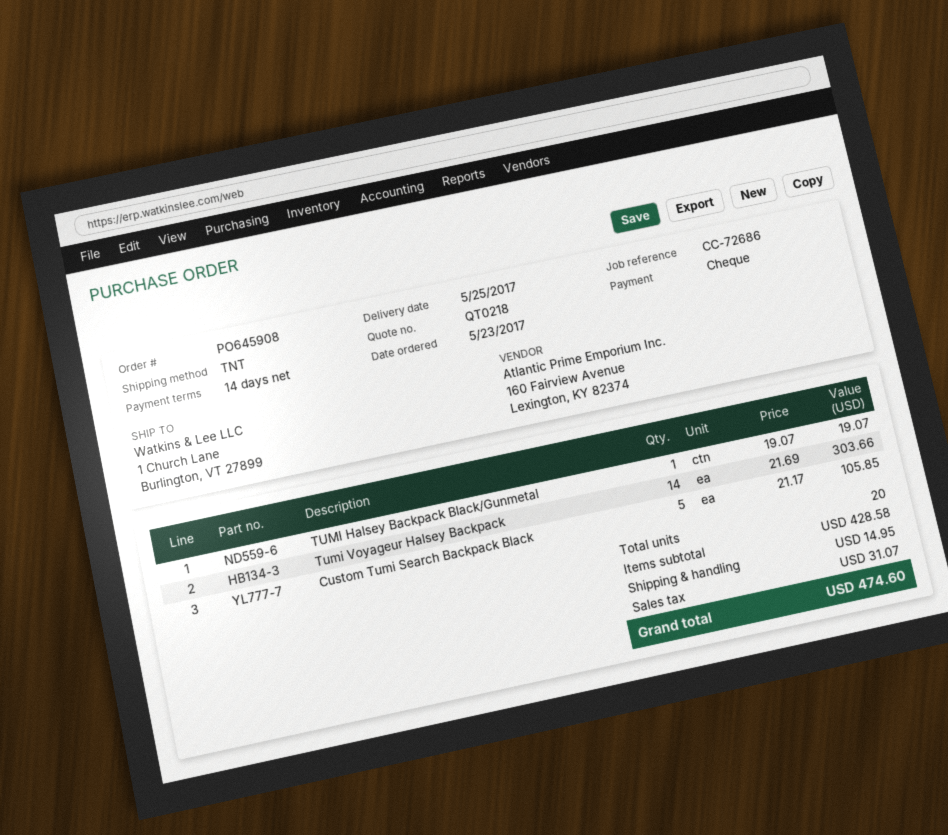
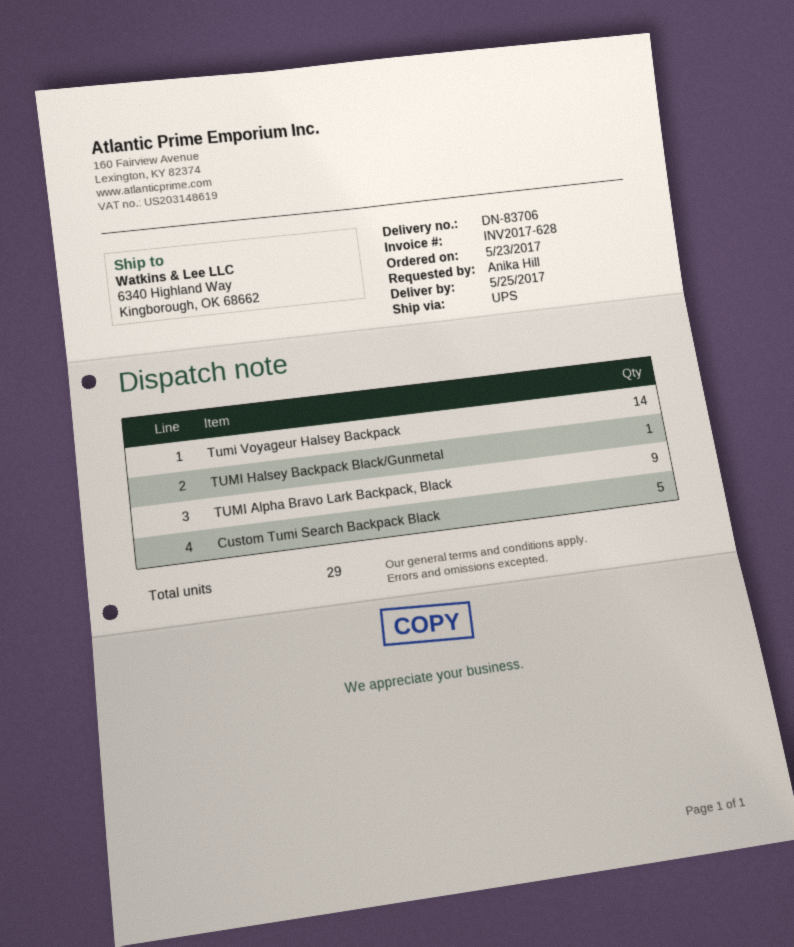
shipping method: TNT -> UPS
ship to: 1 Church Lane, Burlington, VT 27899 -> 6340 Highland Way, Kingborough, OK 68662
TUMI Alpha Bravo Lark Backpack, Black: none -> 9
total quantity: 20 -> 29

